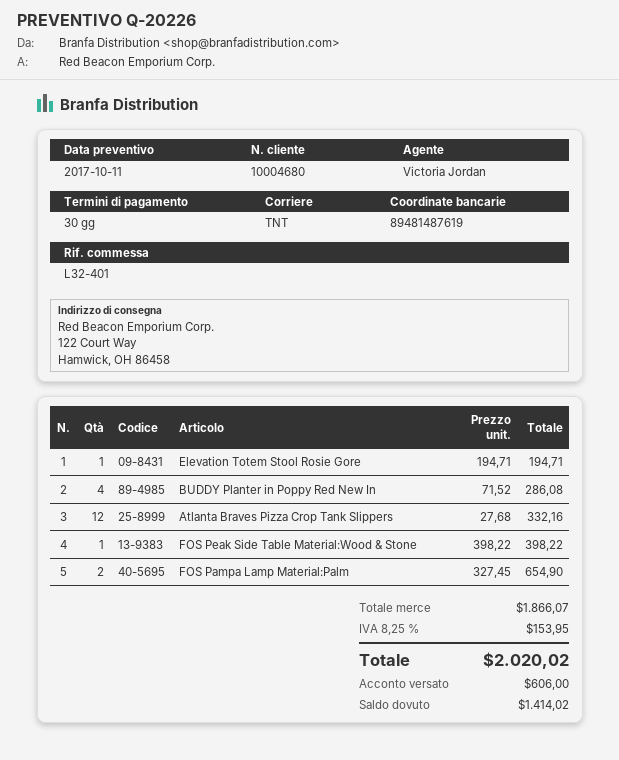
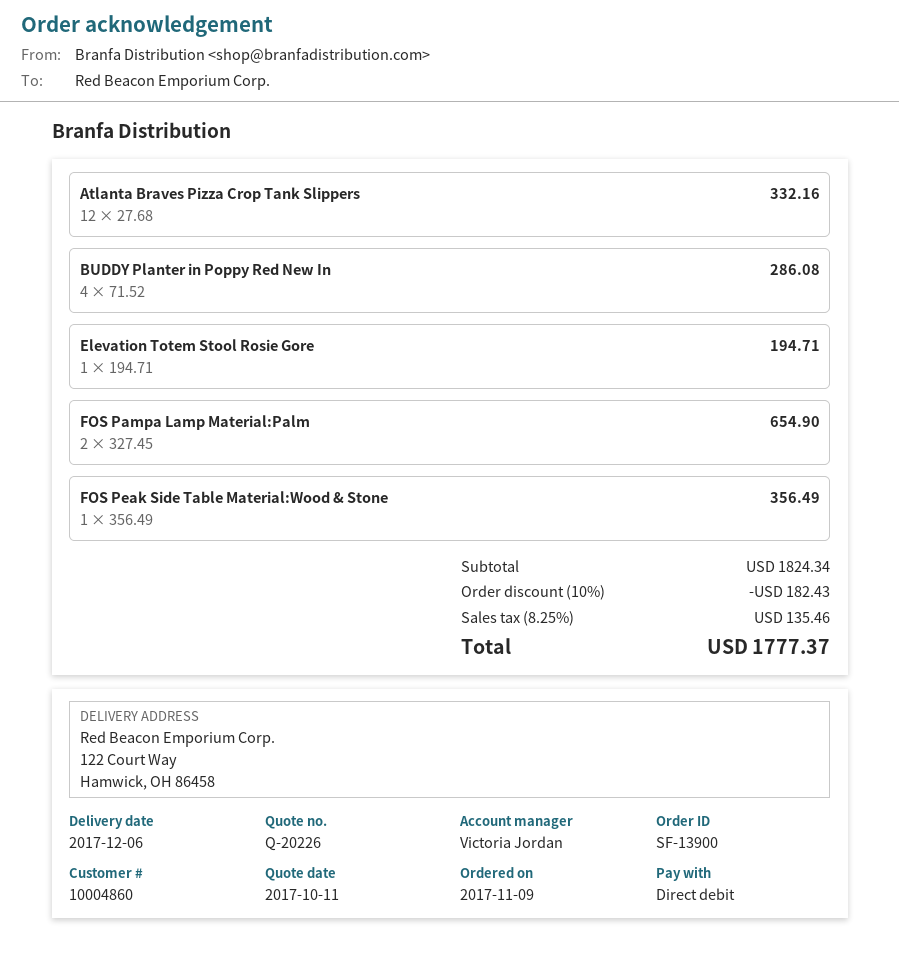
customer number: 10004680 -> 10004860
FOS Peak Side Table Material:Wood & Stone: 1 x 398.22 = 398.22 -> 1 x 356.49 = 356.49
subtotal: 1866.07 -> 1824.34
discount: none -> 10% = 182.43
tax: 8.25% = 153.95 -> 8.25% = 135.46
total: 2020.02 -> 1777.37

